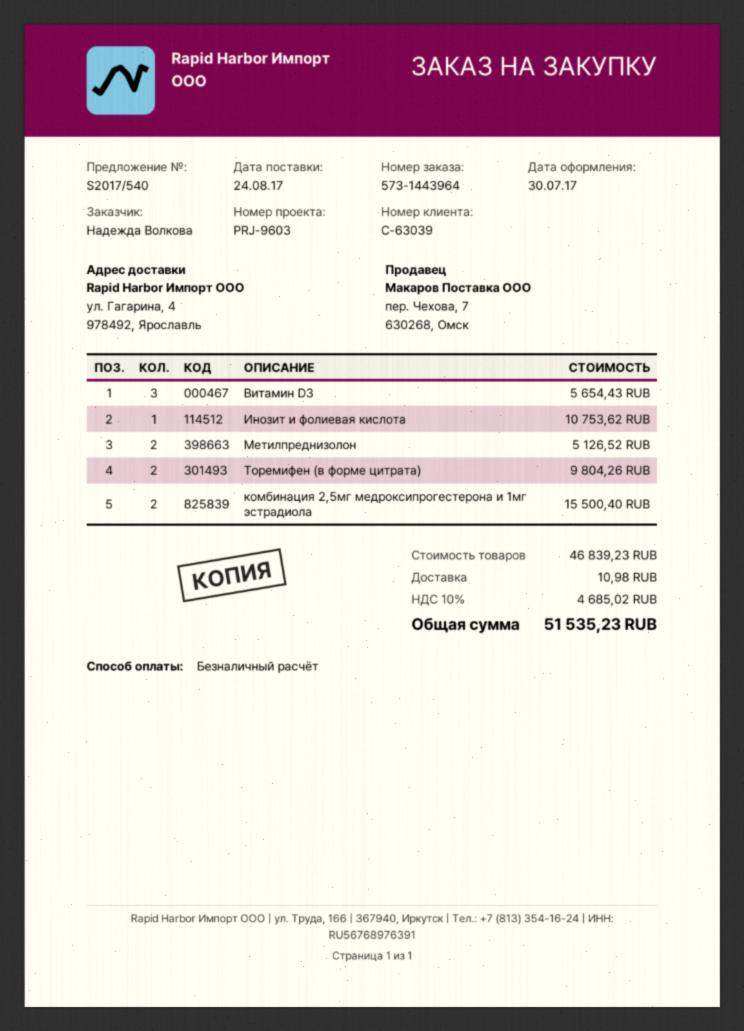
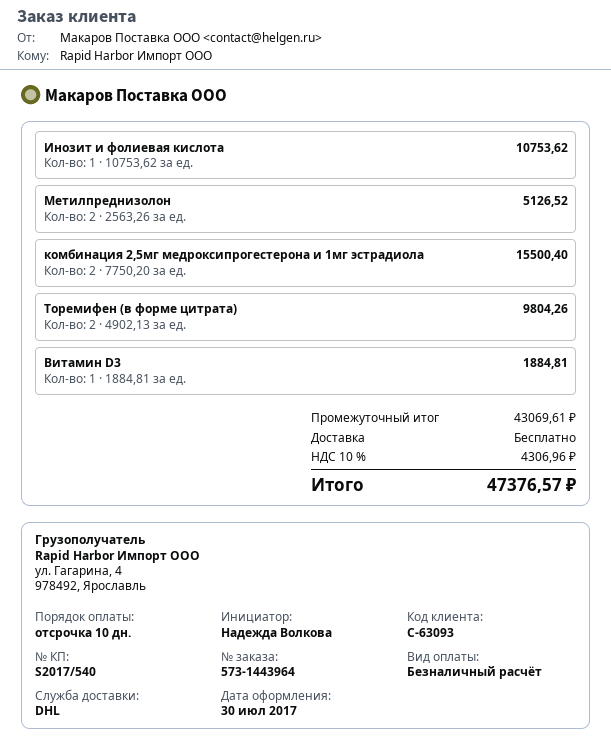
customer number: C-63039 -> C-63093
Витамин D3: 3 for 5654.43 -> 1 for 1884.81
subtotal: 46839.23 -> 43069.61
shipping: 10.98 -> 0.00
tax: 10% = 4685.02 -> 10% = 4306.96
total: 51535.23 -> 47376.57

